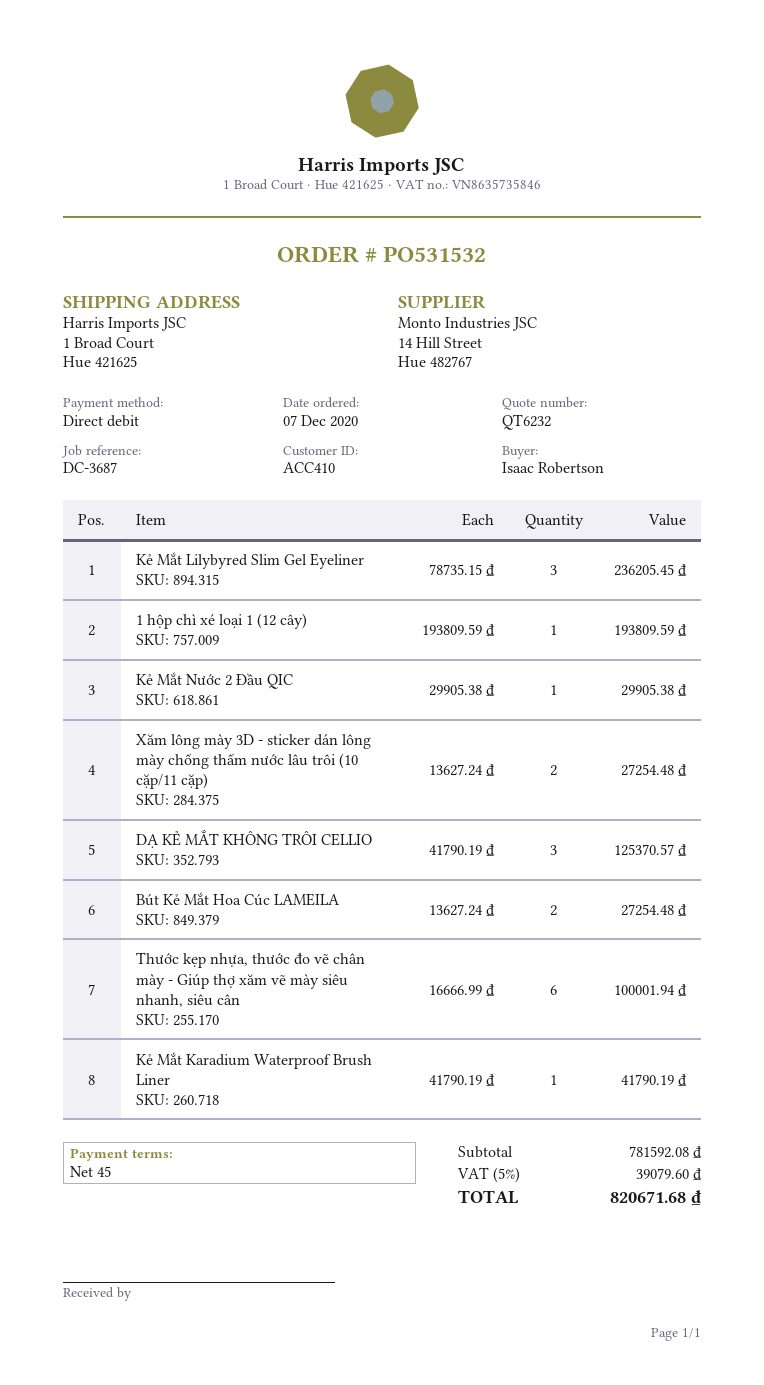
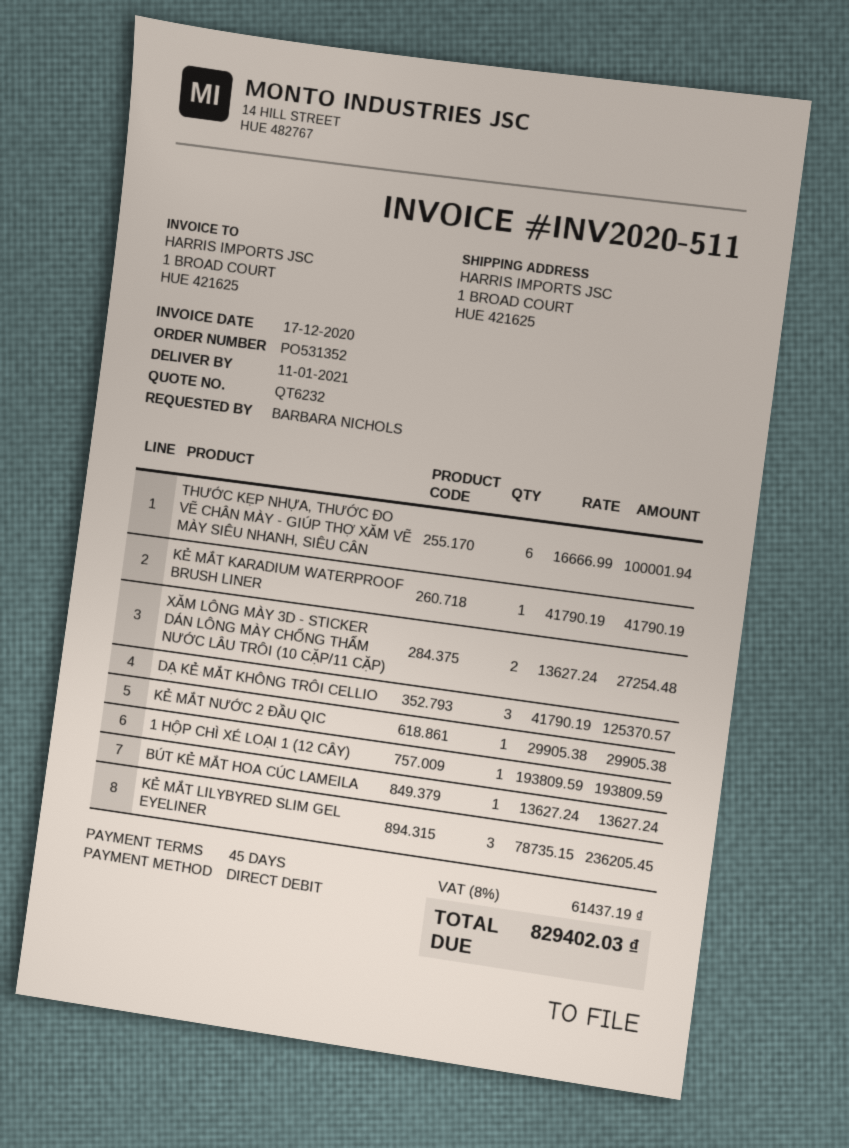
order number: PO531532 -> PO531352
ordered by: Isaac Robertson -> BARBARA NICHOLS
Bút Kẻ Mắt Hoa Cúc LAMEILA: 2 x 13627.24 = 27254.48 -> 1 x 13627.24 = 13627.24
tax: 5% = 39079.60 -> 8% = 61437.19
total: 820671.68 -> 829402.03

